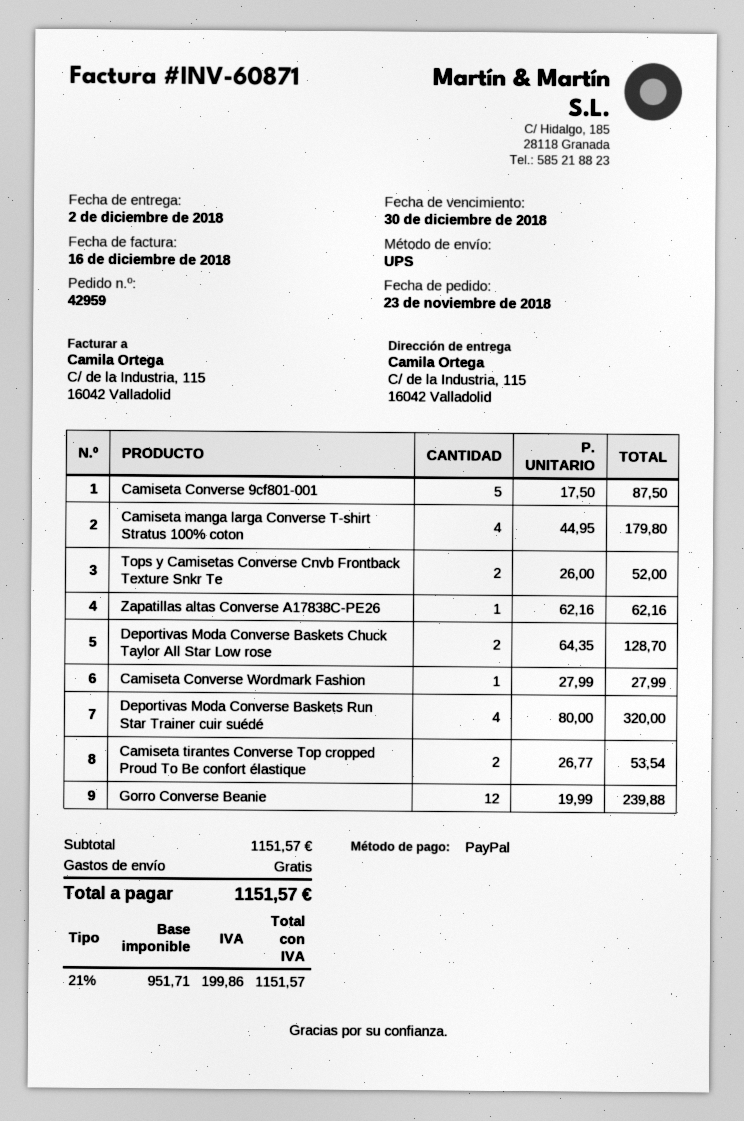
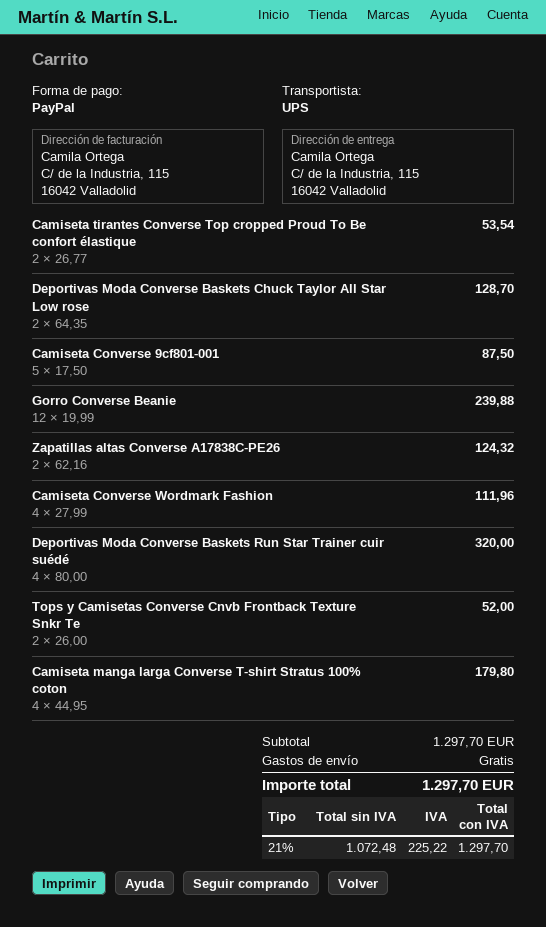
Zapatillas altas Converse A17838C-PE26: 1 x 62.16 = 62.16 -> 2 x 62.16 = 124.32
Camiseta Converse Wordmark Fashion: 1 x 27.99 = 27.99 -> 4 x 27.99 = 111.96
subtotal: 1151.57 -> 1297.70
net: 951.71 -> 1072.48
tax: 21% = 199.86 -> 21% = 225.22
total: 1151.57 -> 1297.70

